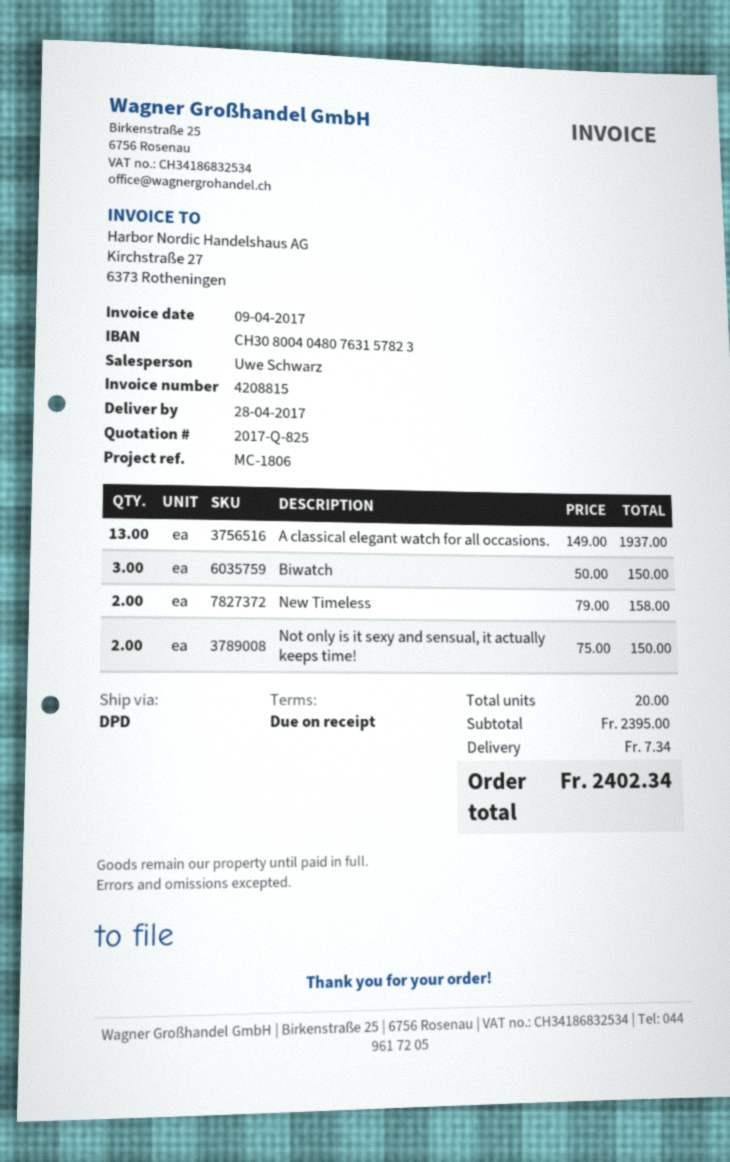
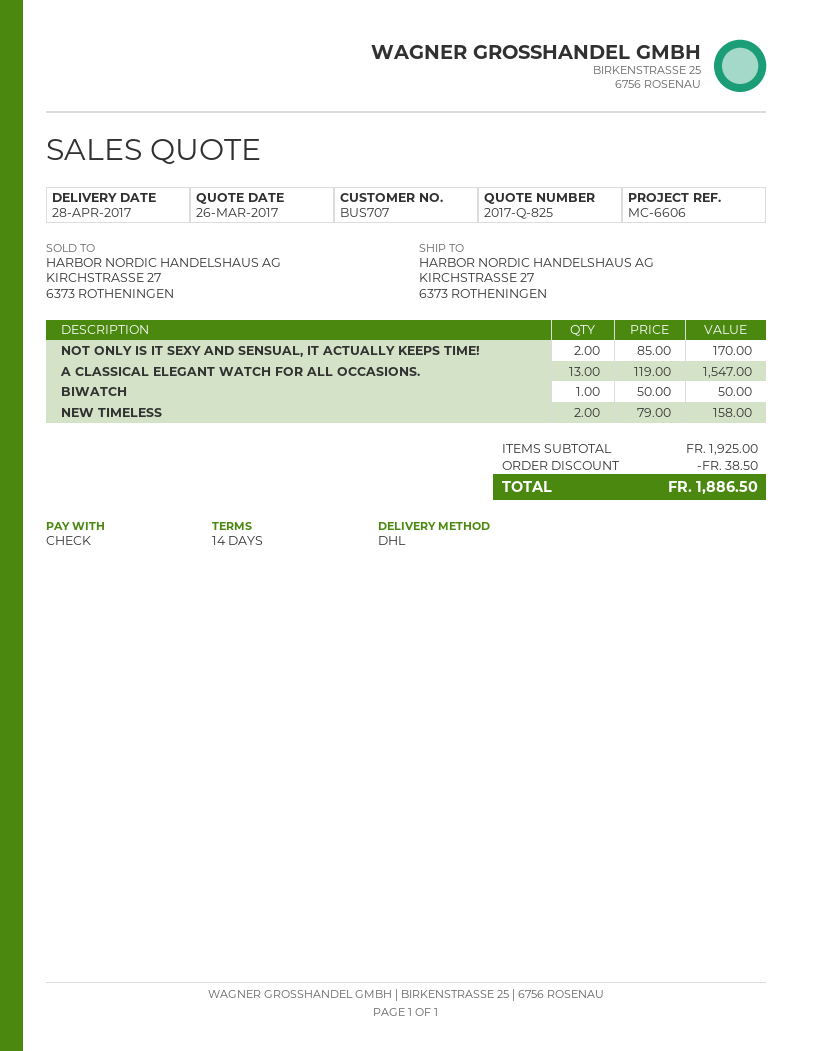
payment terms: on receipt -> 14 days
reference: MC-1806 -> MC-6606
shipping method: DPD -> DHL
A classical elegant watch for all occasions.: 13 x 149.00 = 1937.00 -> 13 x 119.00 = 1547.00
Biwatch: 3 x 50.00 = 150.00 -> 1 x 50.00 = 50.00
Not only is it sexy and sensual, it actually keeps time!: 2 x 75.00 = 150.00 -> 2 x 85.00 = 170.00
subtotal: 2395.00 -> 1925.00
discount: none -> 38.50
shipping: 7.34 -> none
total: 2402.34 -> 1886.50

